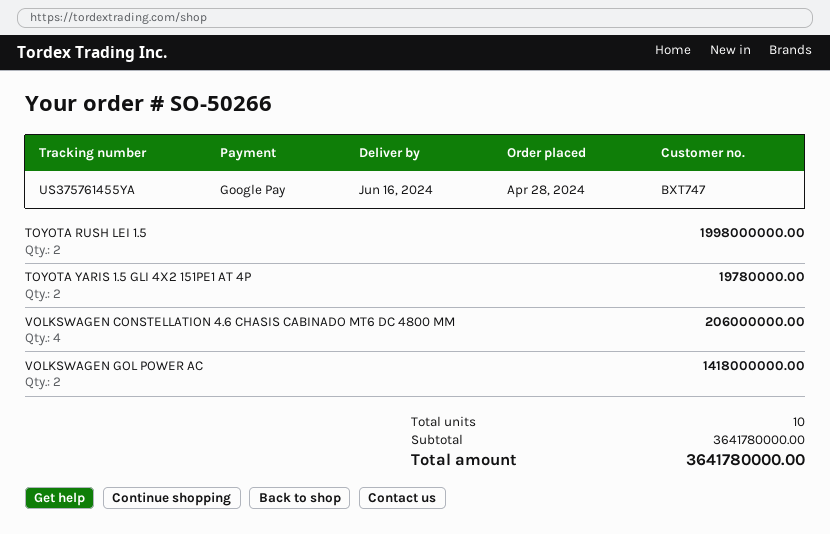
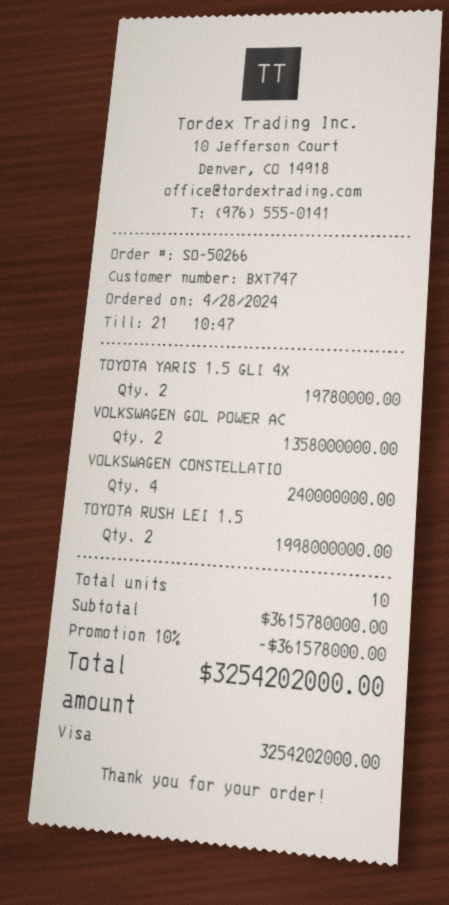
payment method: Google Pay -> Visa
VOLKSWAGEN CONSTELLATION 4.6 CHASIS CABINADO MT6 DC 4800 MM: 4 for 206000000.00 -> 4 for 240000000.00
VOLKSWAGEN GOL POWER AC: 2 for 1418000000.00 -> 2 for 1358000000.00
subtotal: 3641780000.00 -> 3615780000.00
discount: none -> 10% = 361578000.00
total: 3641780000.00 -> 3254202000.00

